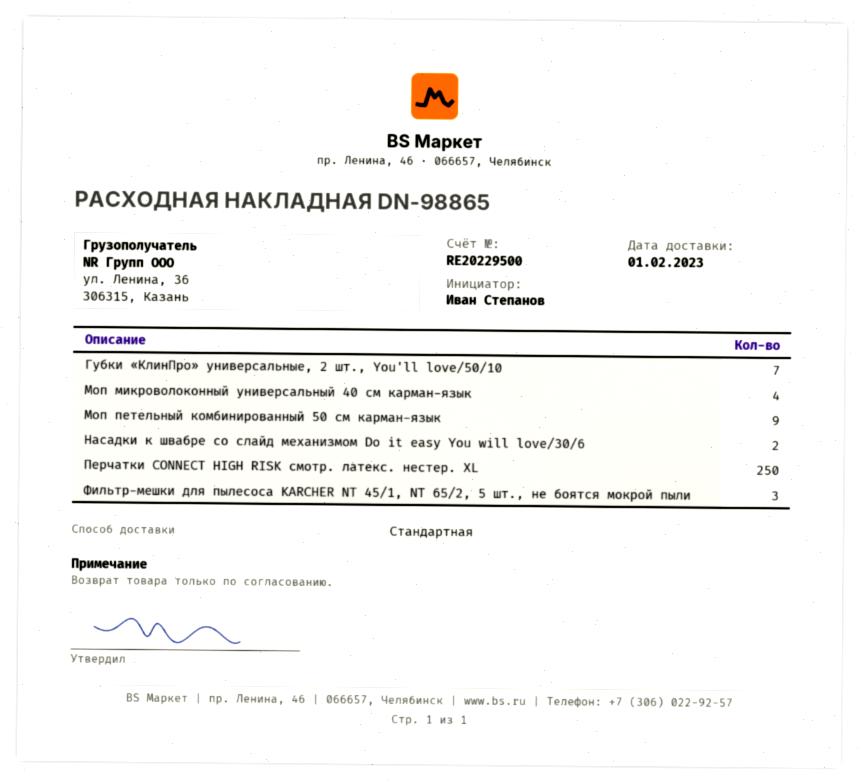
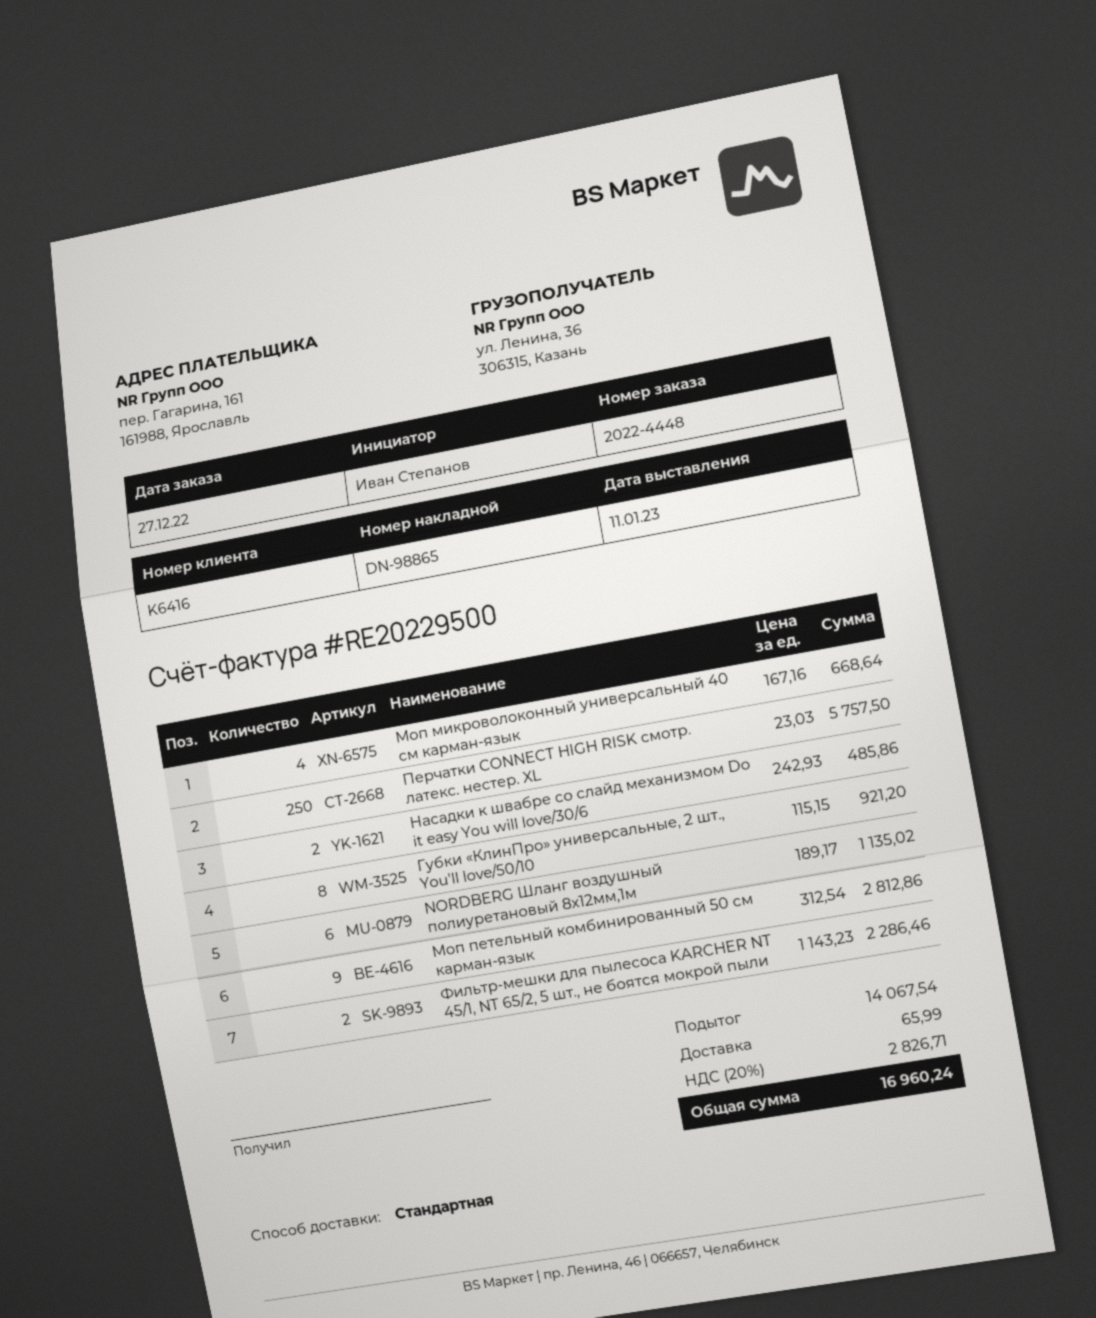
Губки «КлинПро» универсальные, 2 шт., You'll love/50/10: 7 -> 8
Фильтр-мешки для пылесоса KARCHER NT 45/1, NT 65/2, 5 шт., не боятся мокрой пыли: 3 -> 2
NORDBERG Шланг воздушный полиуретановый 8х12мм,1м: none -> 6

